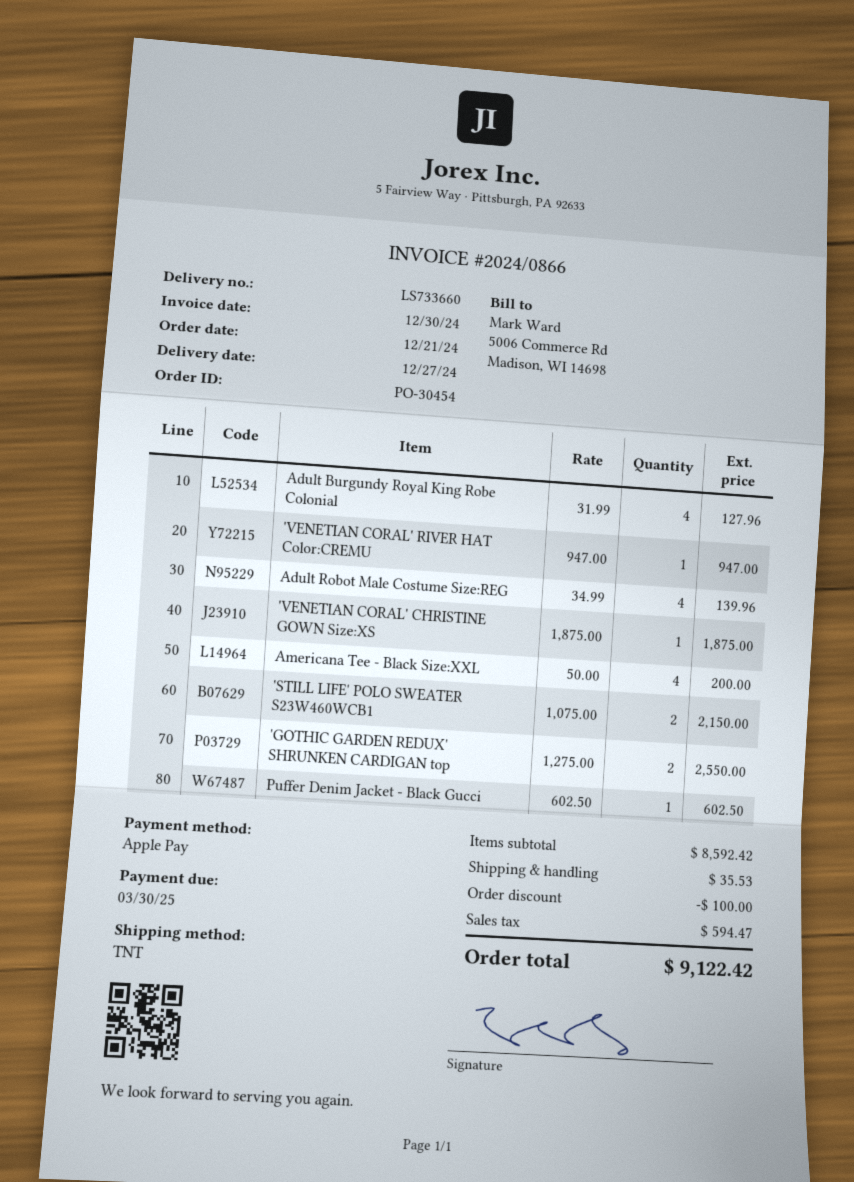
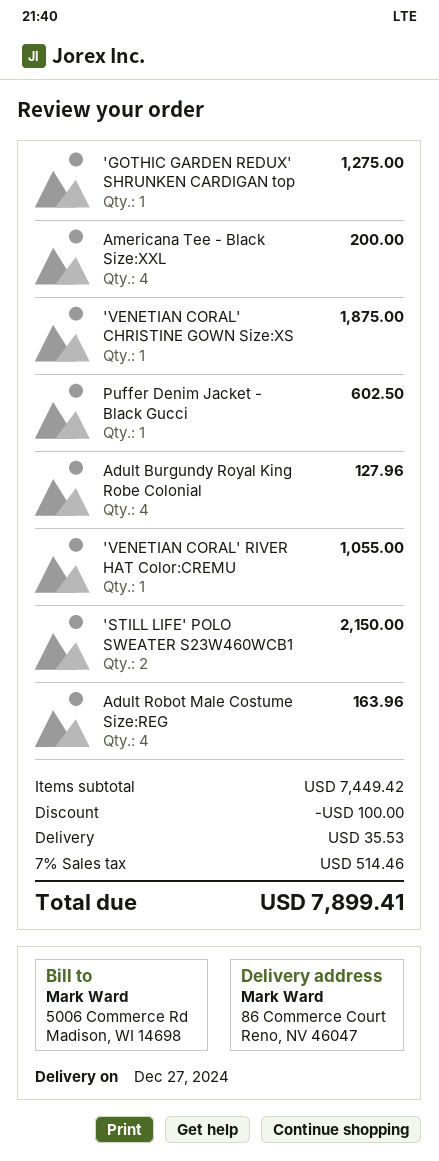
'VENETIAN CORAL' RIVER HAT Color:CREMU: 1 for 947.00 -> 1 for 1055.00
Adult Robot Male Costume Size:REG: 4 for 139.96 -> 4 for 163.96
'GOTHIC GARDEN REDUX' SHRUNKEN CARDIGAN top: 2 for 2550.00 -> 1 for 1275.00
subtotal: 8592.42 -> 7449.42
tax: 594.47 -> 514.46
total: 9122.42 -> 7899.41

